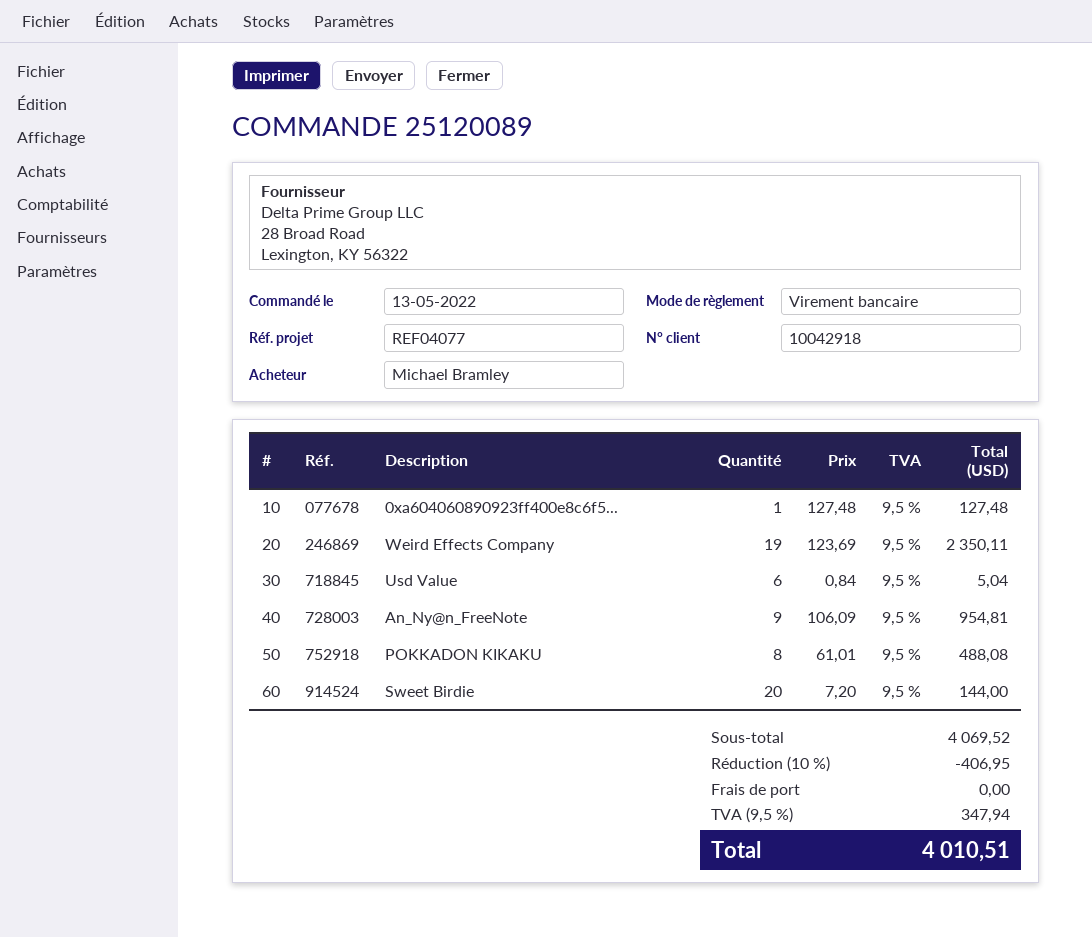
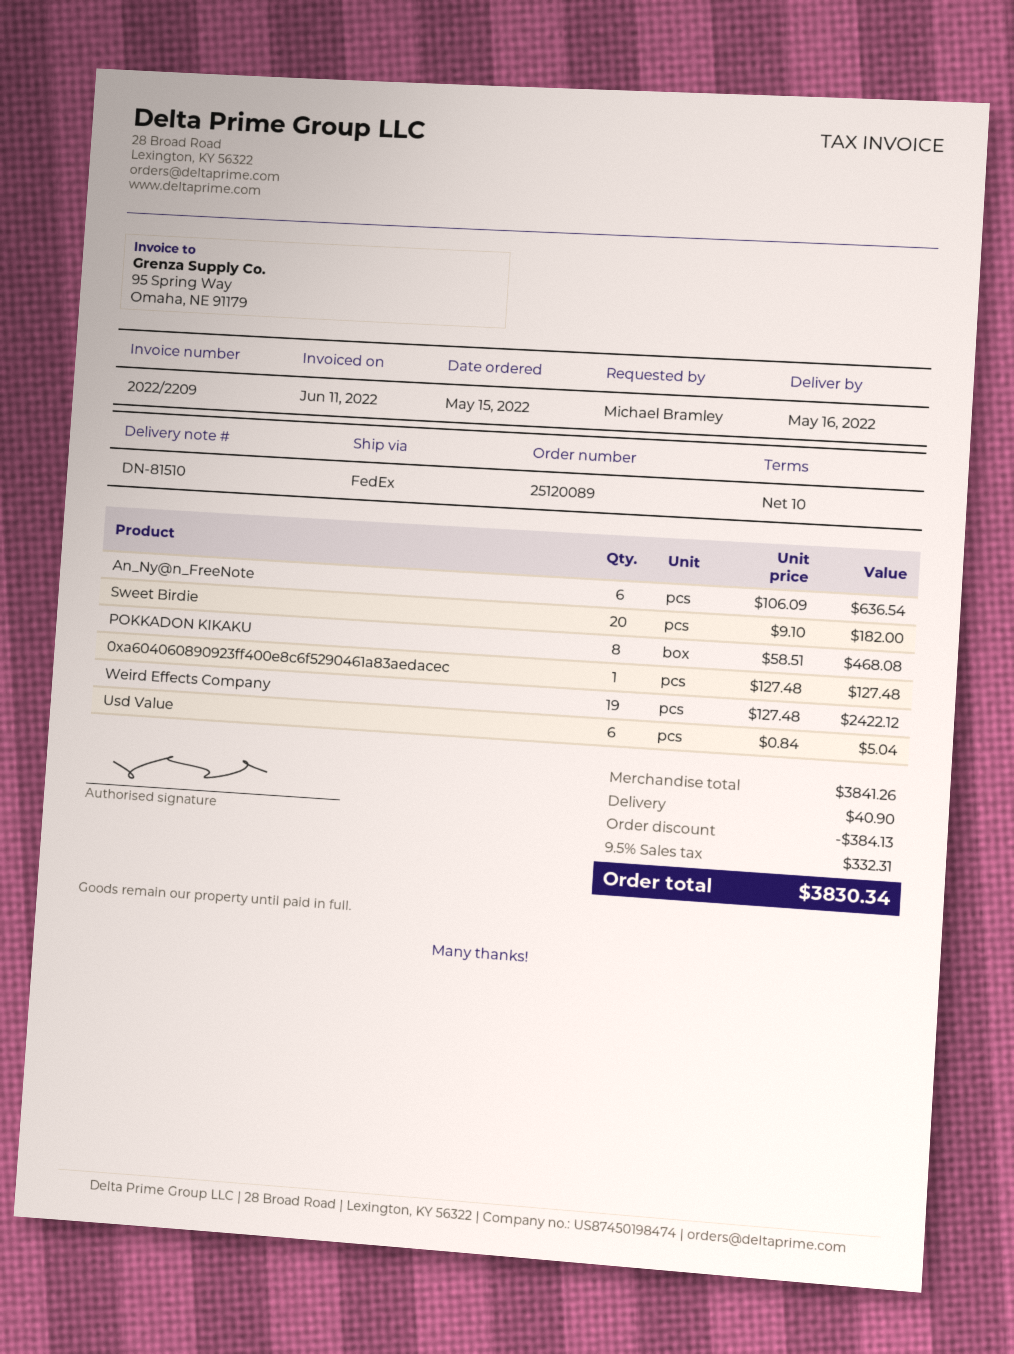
order date: 2022-05-13 -> 2022-05-15
Weird Effects Company: 19 x 123.69 = 2350.11 -> 19 x 127.48 = 2422.12
An_Ny@n_FreeNote: 9 x 106.09 = 954.81 -> 6 x 106.09 = 636.54
POKKADON KIKAKU: 8 x 61.01 = 488.08 -> 8 x 58.51 = 468.08
Sweet Birdie: 20 x 7.20 = 144.00 -> 20 x 9.10 = 182.00
subtotal: 4069.52 -> 3841.26
discount: 406.95 -> 384.13
shipping: 0.00 -> 40.90
tax: 9.5% = 347.94 -> 9.5% = 332.31
total: 4010.51 -> 3830.34

